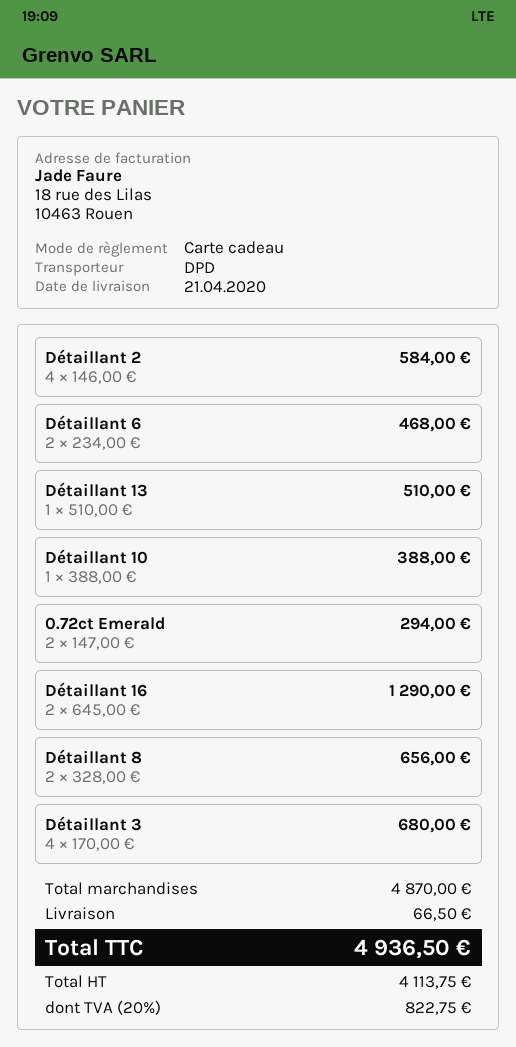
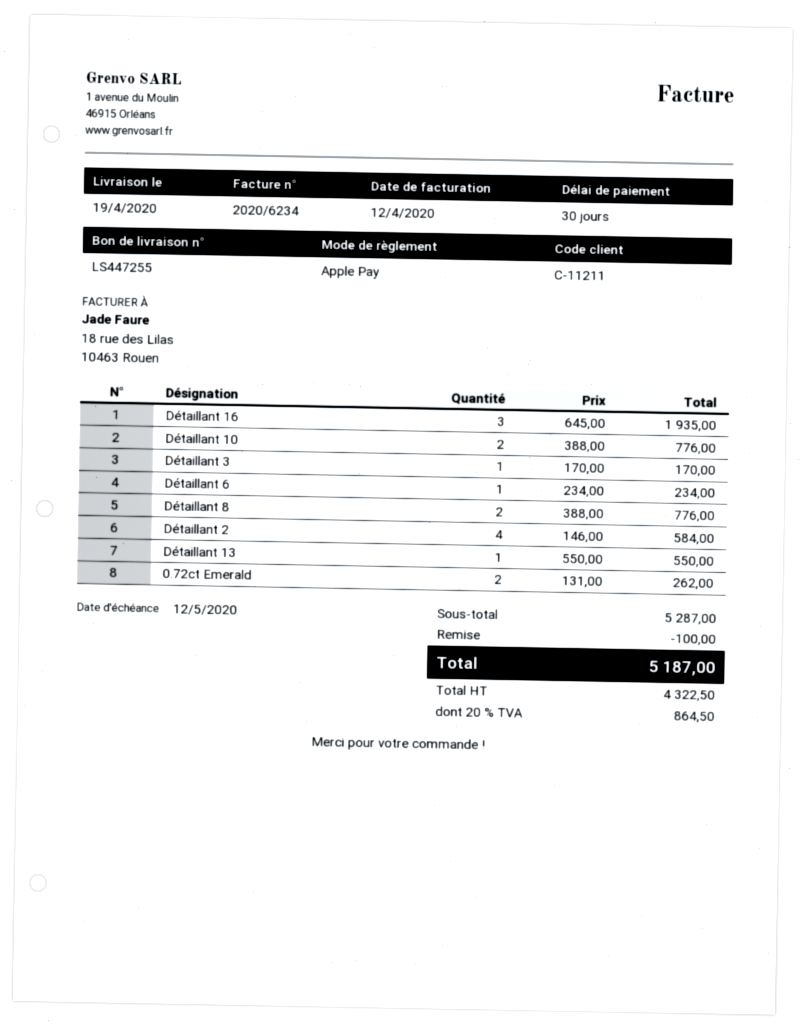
delivery date: 2020-04-21 -> 2020-04-19
payment method: gift card -> Apple Pay
Détaillant 6: 2 x 234.00 = 468.00 -> 1 x 234.00 = 234.00
Détaillant 13: 1 x 510.00 = 510.00 -> 1 x 550.00 = 550.00
Détaillant 10: 1 x 388.00 = 388.00 -> 2 x 388.00 = 776.00
0.72ct Emerald: 2 x 147.00 = 294.00 -> 2 x 131.00 = 262.00
Détaillant 16: 2 x 645.00 = 1290.00 -> 3 x 645.00 = 1935.00
Détaillant 8: 2 x 328.00 = 656.00 -> 2 x 388.00 = 776.00
Détaillant 3: 4 x 170.00 = 680.00 -> 1 x 170.00 = 170.00
subtotal: 4870.00 -> 5287.00
discount: none -> 100.00
shipping: 66.50 -> none
net: 4113.75 -> 4322.50
tax: 20% = 822.75 -> 20% = 864.50
total: 4936.50 -> 5187.00

